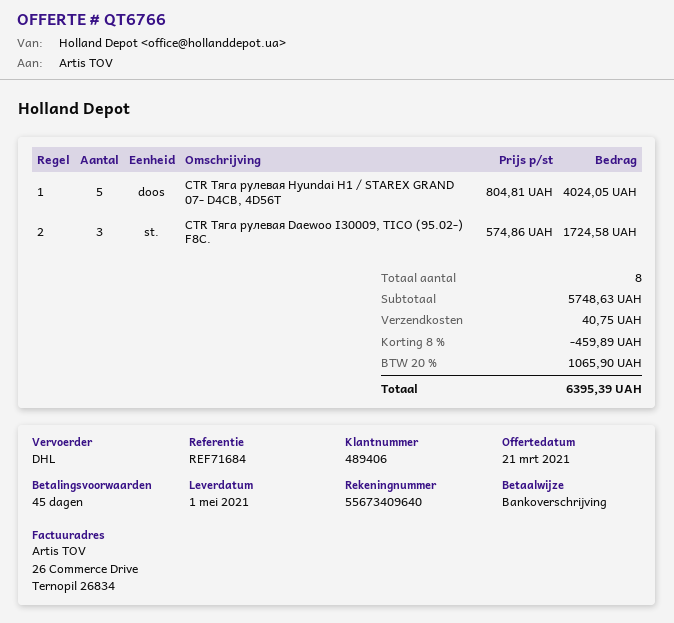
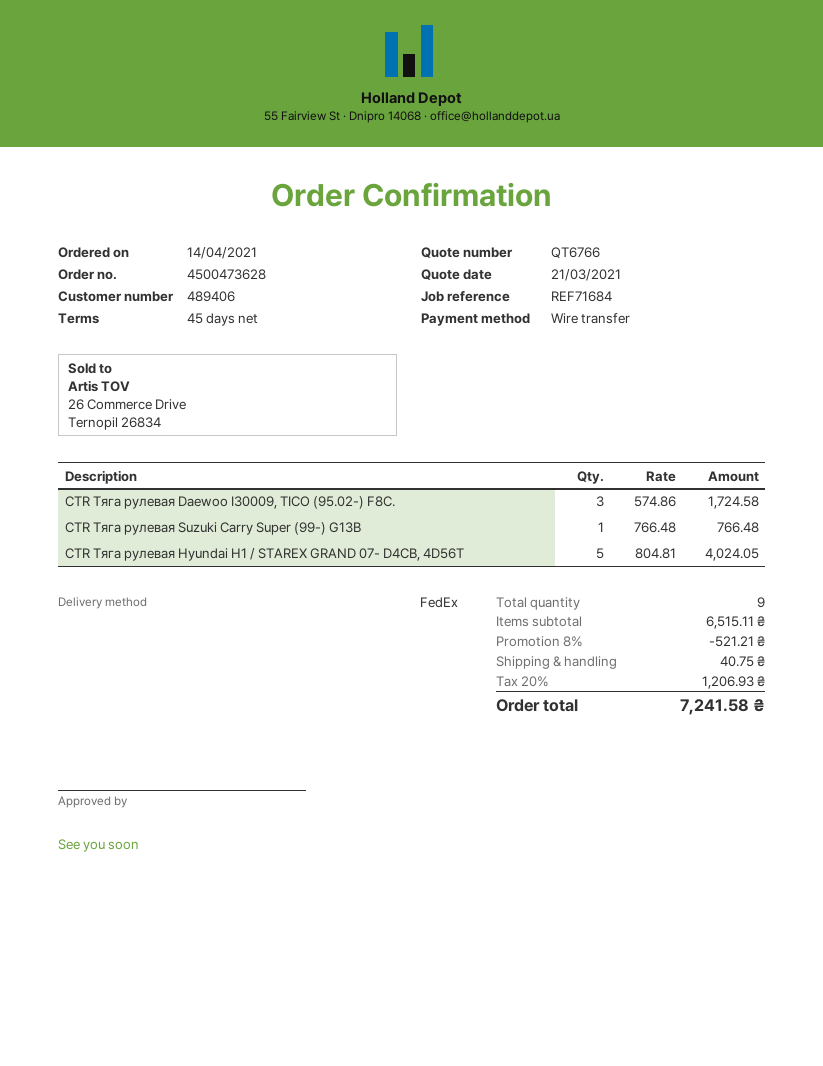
shipping method: DHL -> FedEx
CTR Тяга рулевая Suzuki Carry Super (99-) G13B: none -> 1 x 766.48 = 766.48
total quantity: 8 -> 9
subtotal: 5748.63 -> 6515.11
discount: 8% = 459.89 -> 8% = 521.21
tax: 20% = 1065.90 -> 20% = 1206.93
total: 6395.39 -> 7241.58

